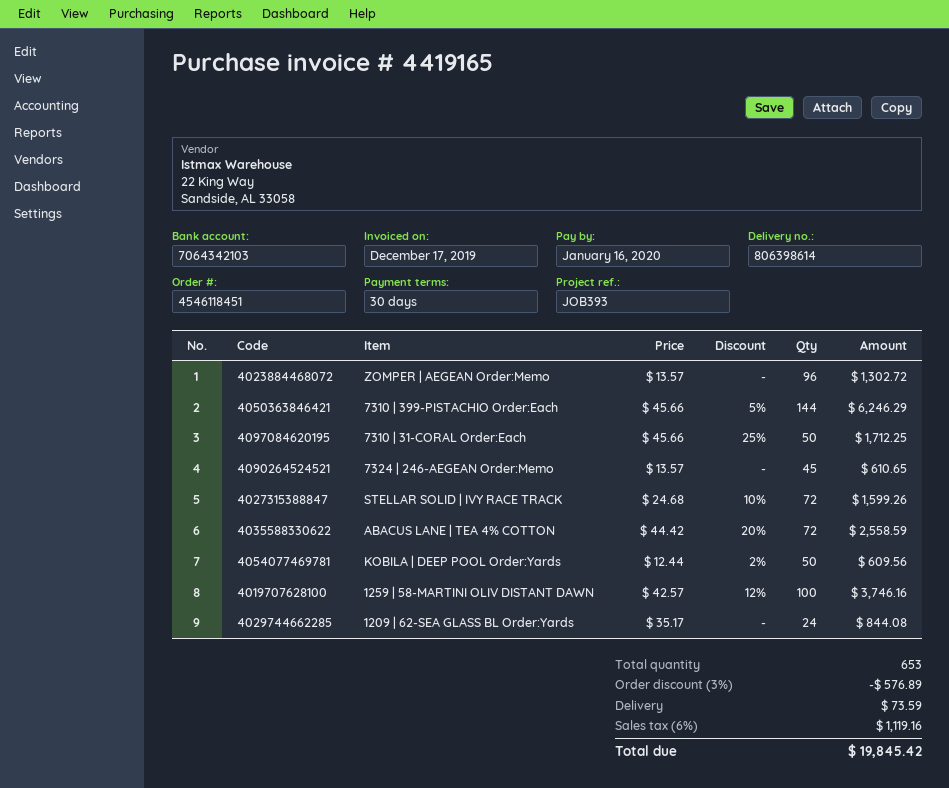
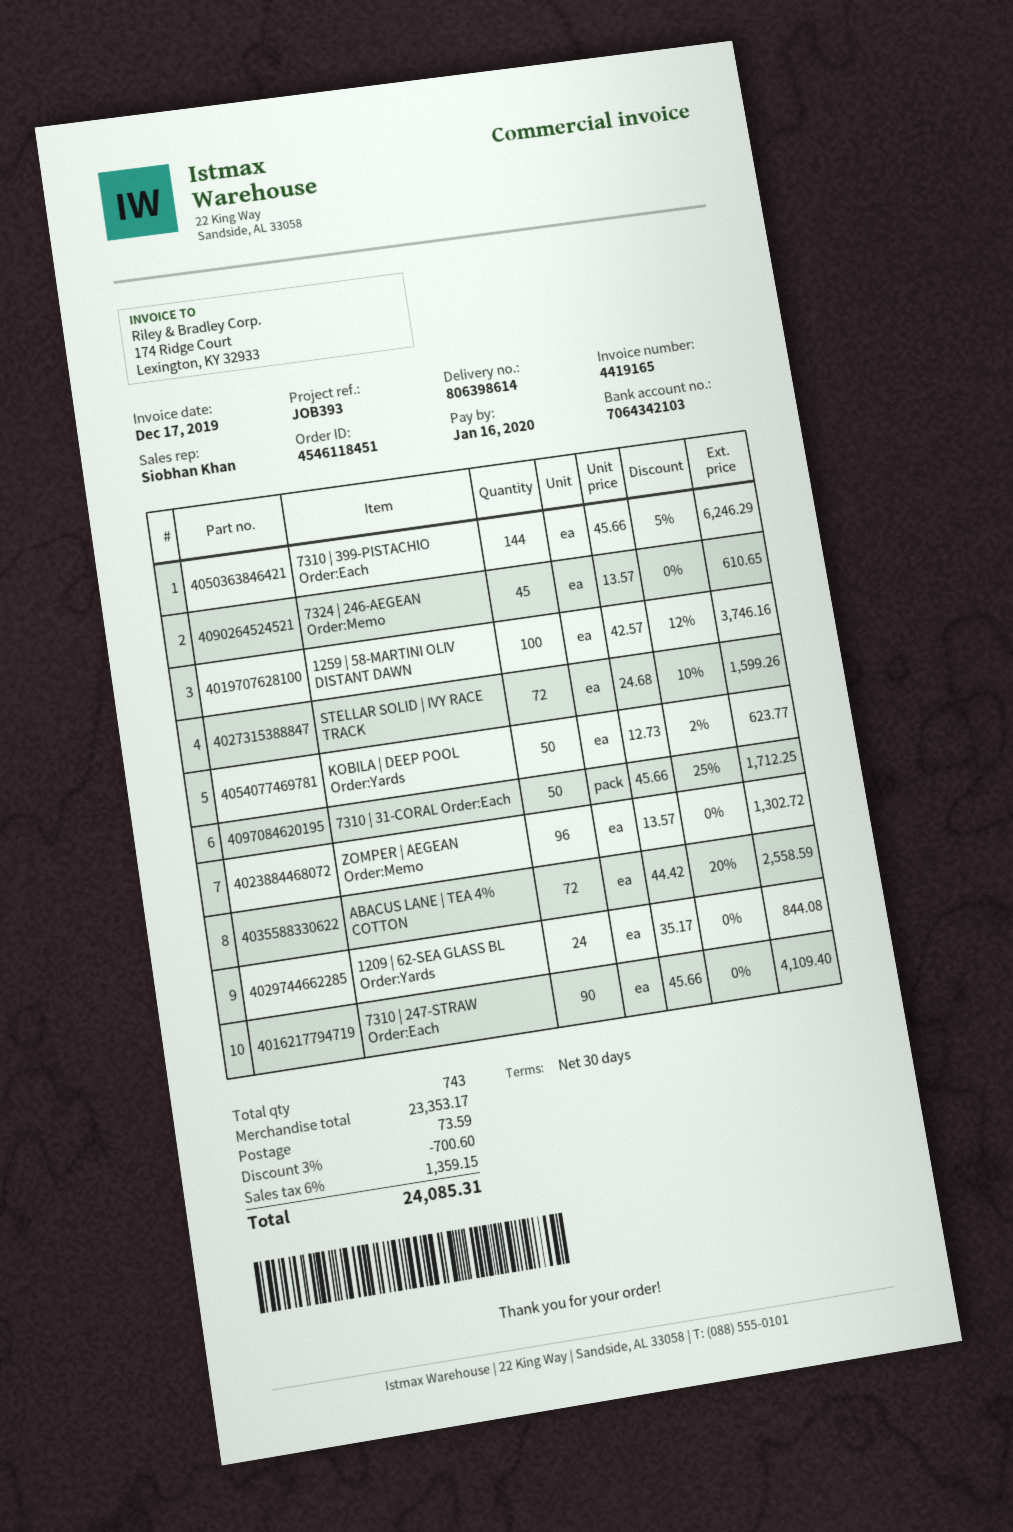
KOBILA | DEEP POOL Order:Yards: 50 x 12.44 - 2% = 609.56 -> 50 x 12.73 - 2% = 623.77
7310 | 247-STRAW Order:Each: none -> 90 x 45.66 = 4109.40
total quantity: 653 -> 743
discount: 3% = 576.89 -> 3% = 700.60
tax: 6% = 1119.16 -> 6% = 1359.15
total: 19845.42 -> 24085.31

